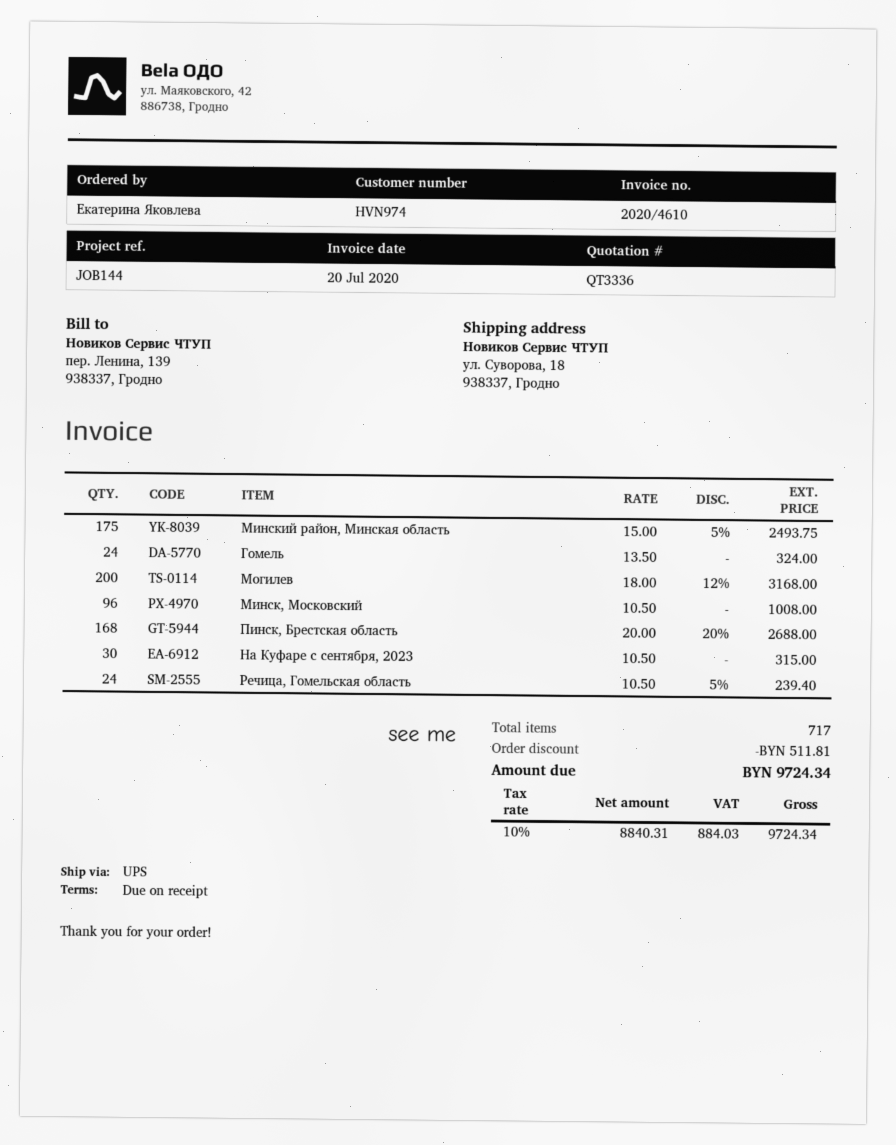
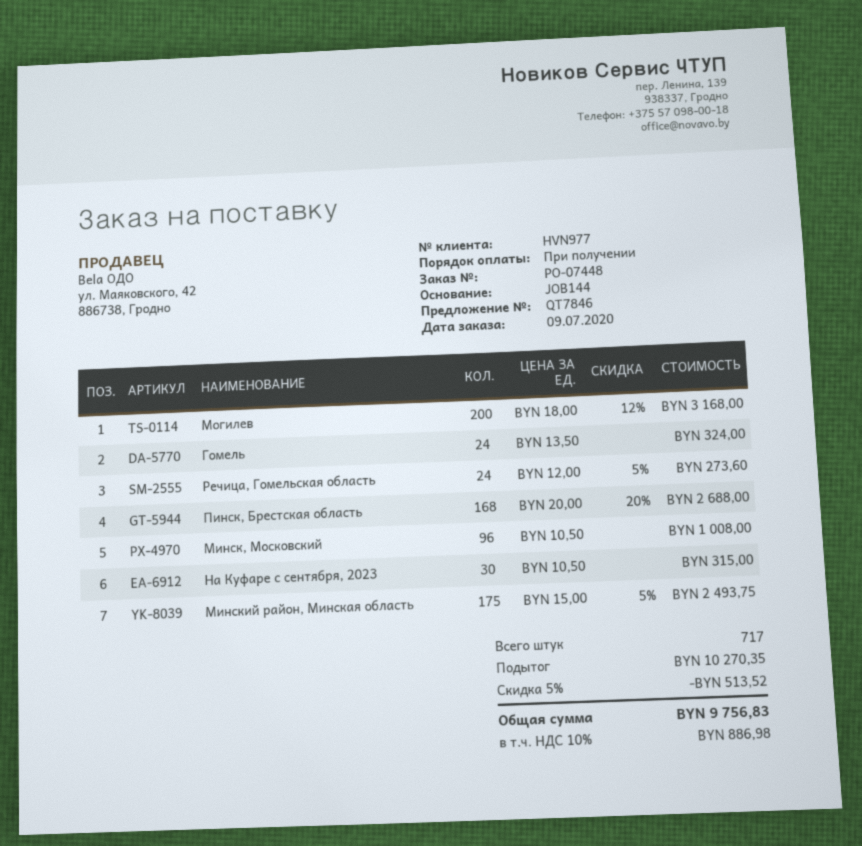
quote number: QT3336 -> QT7846
customer number: HVN974 -> HVN977
Речица, Гомельская область: 24 x 10.50 - 5% = 239.40 -> 24 x 12.00 - 5% = 273.60
discount: 511.81 -> 513.52
tax: 10% = 884.03 -> 10% = 886.98
total: 9724.34 -> 9756.83

